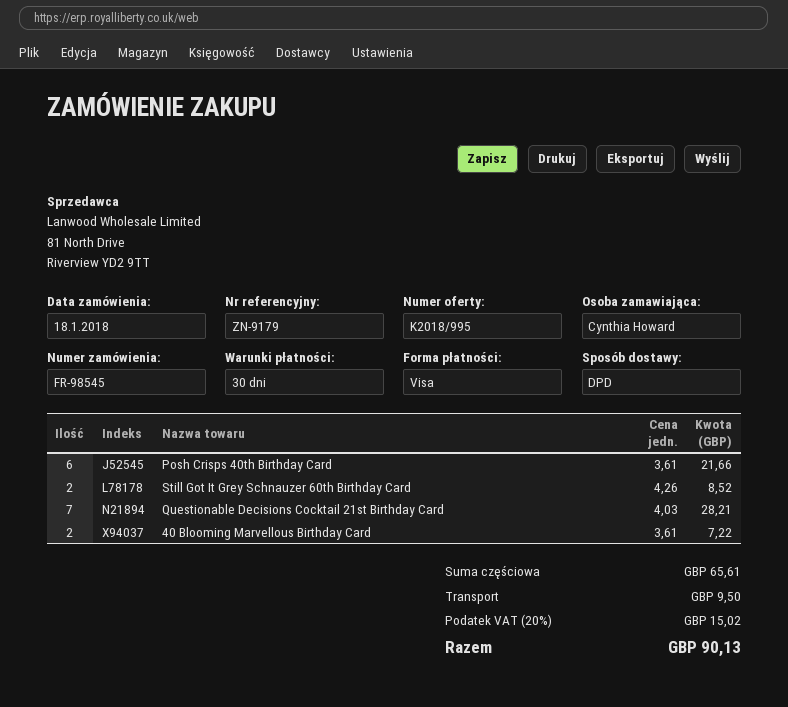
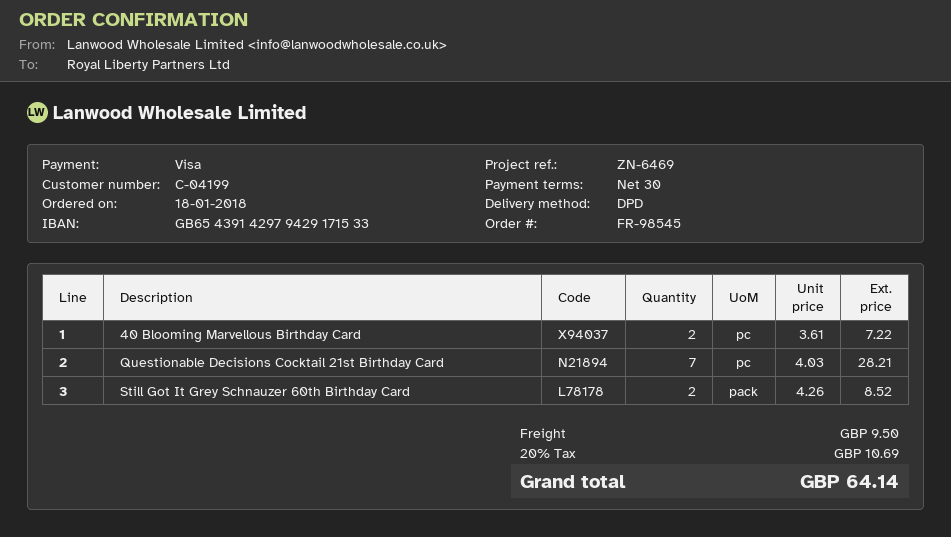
reference: ZN-9179 -> ZN-6469
Posh Crisps 40th Birthday Card: 6 x 3.61 = 21.66 -> none
tax: 20% = 15.02 -> 20% = 10.69
total: 90.13 -> 64.14

